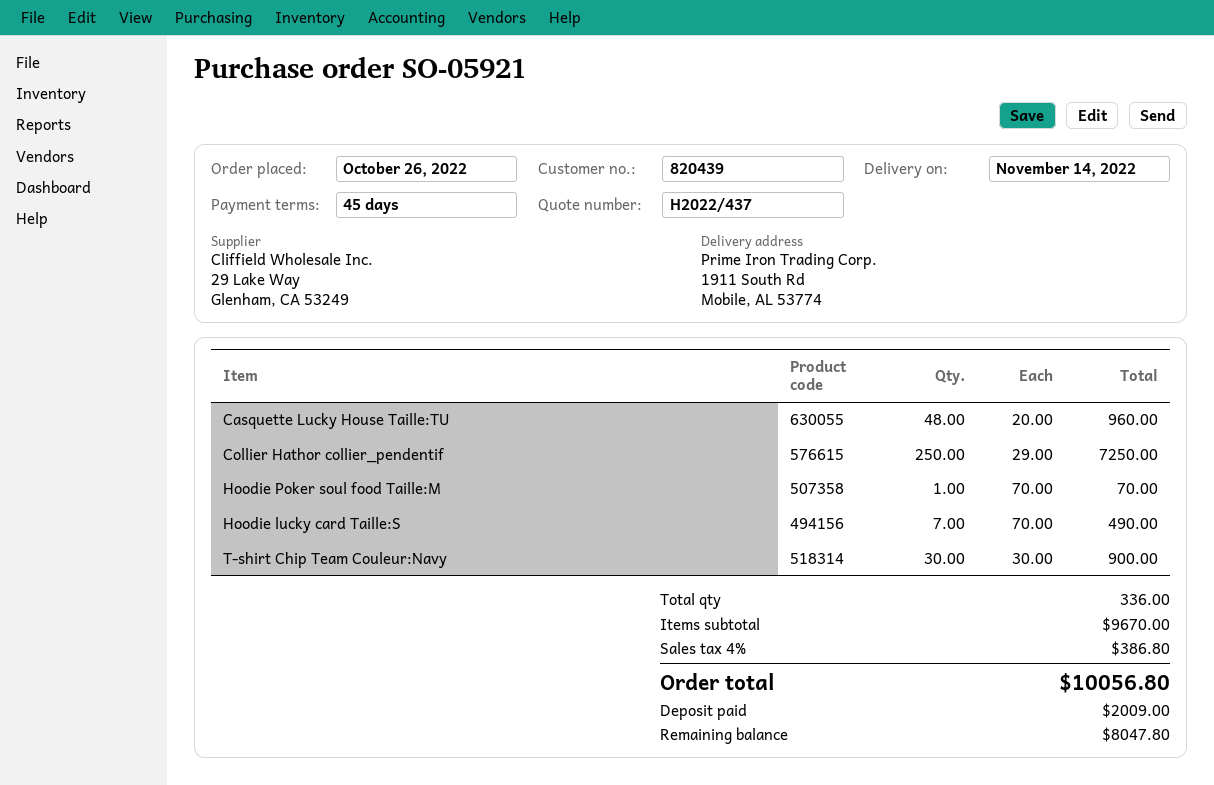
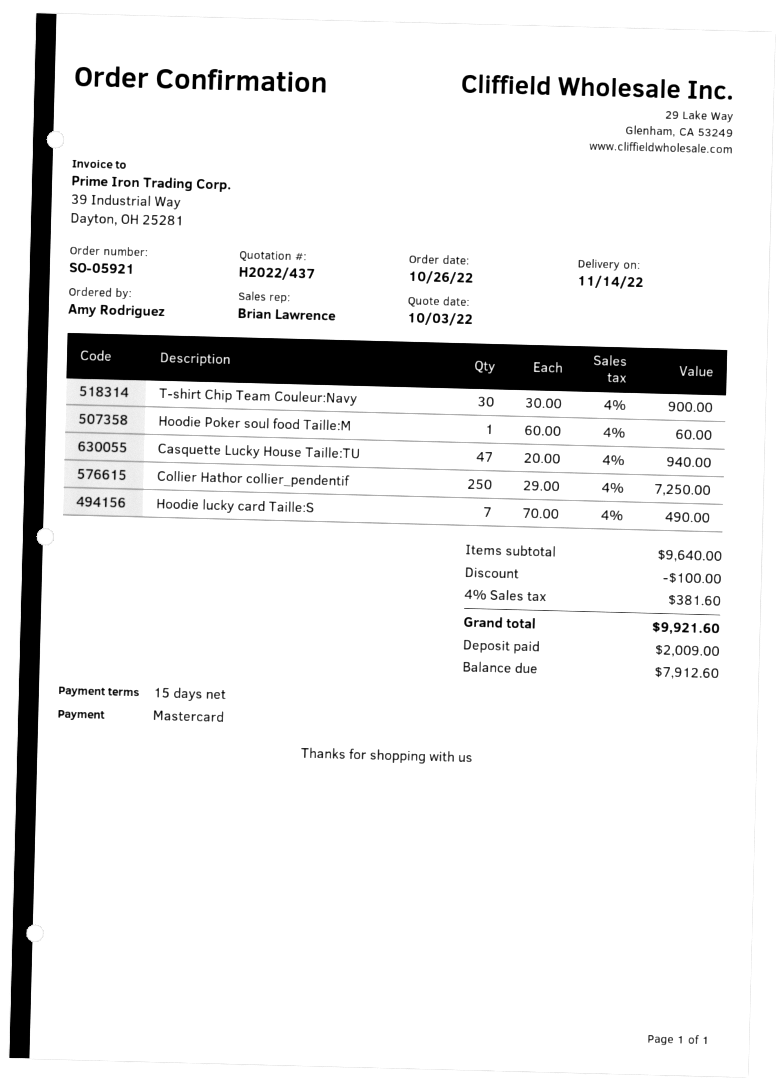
payment terms: 45 days -> 15 days
Casquette Lucky House Taille:TU: 48 x 20.00 = 960.00 -> 47 x 20.00 = 940.00
Hoodie Poker soul food Taille:M: 1 x 70.00 = 70.00 -> 1 x 60.00 = 60.00
subtotal: 9670.00 -> 9640.00
discount: none -> 100.00
tax: 4% = 386.80 -> 4% = 381.60
total: 10056.80 -> 9921.60
balance: 8047.80 -> 7912.60

